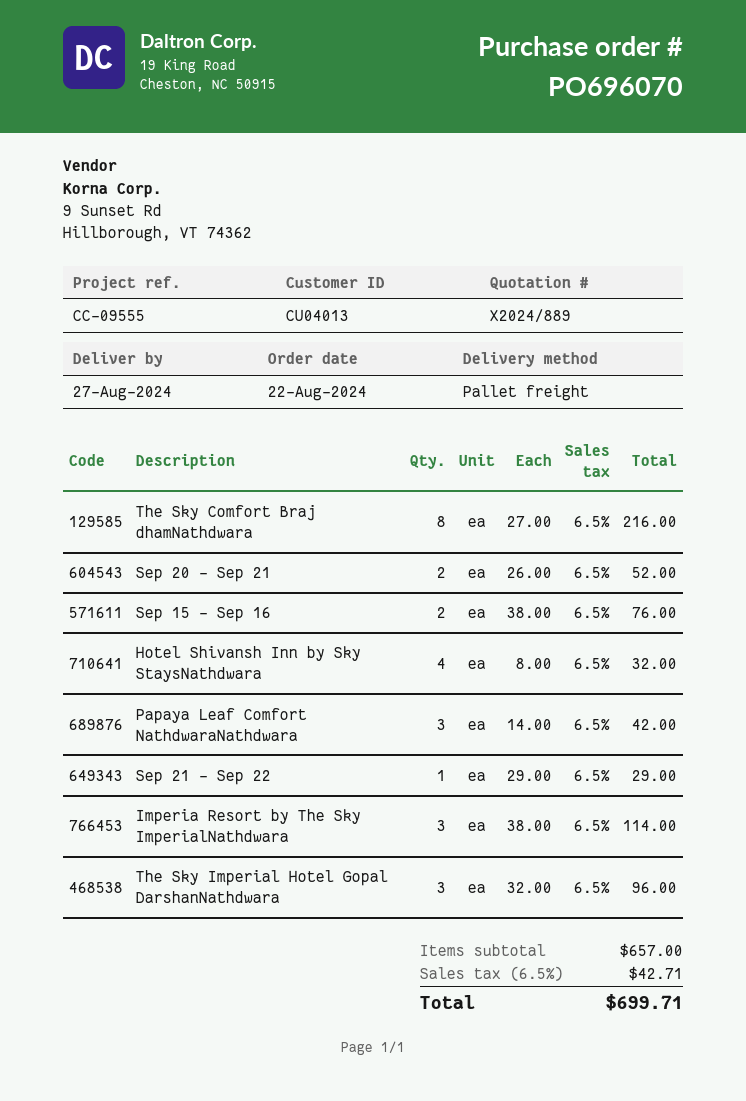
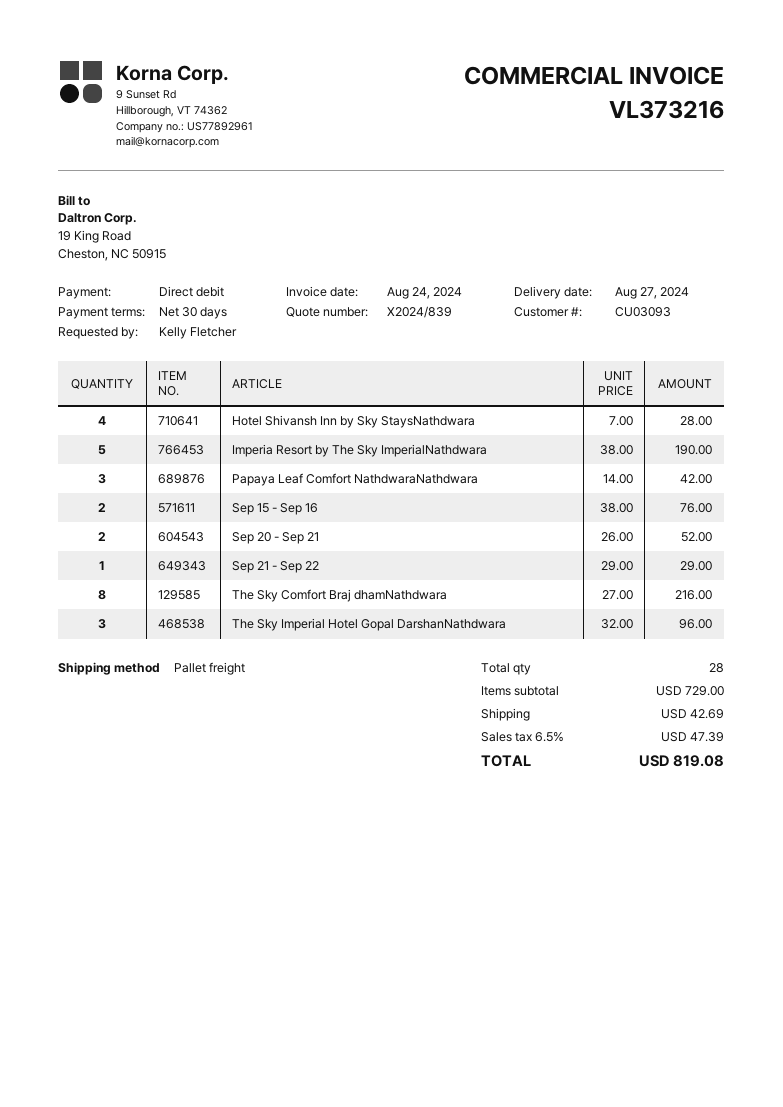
quote number: X2024/889 -> X2024/839
customer number: CU04013 -> CU03093
Hotel Shivansh Inn by Sky StaysNathdwara: 4 x 8.00 = 32.00 -> 4 x 7.00 = 28.00
Imperia Resort by The Sky ImperialNathdwara: 3 x 38.00 = 114.00 -> 5 x 38.00 = 190.00
subtotal: 657.00 -> 729.00
shipping: none -> 42.69
tax: 6.5% = 42.71 -> 6.5% = 47.39
total: 699.71 -> 819.08

